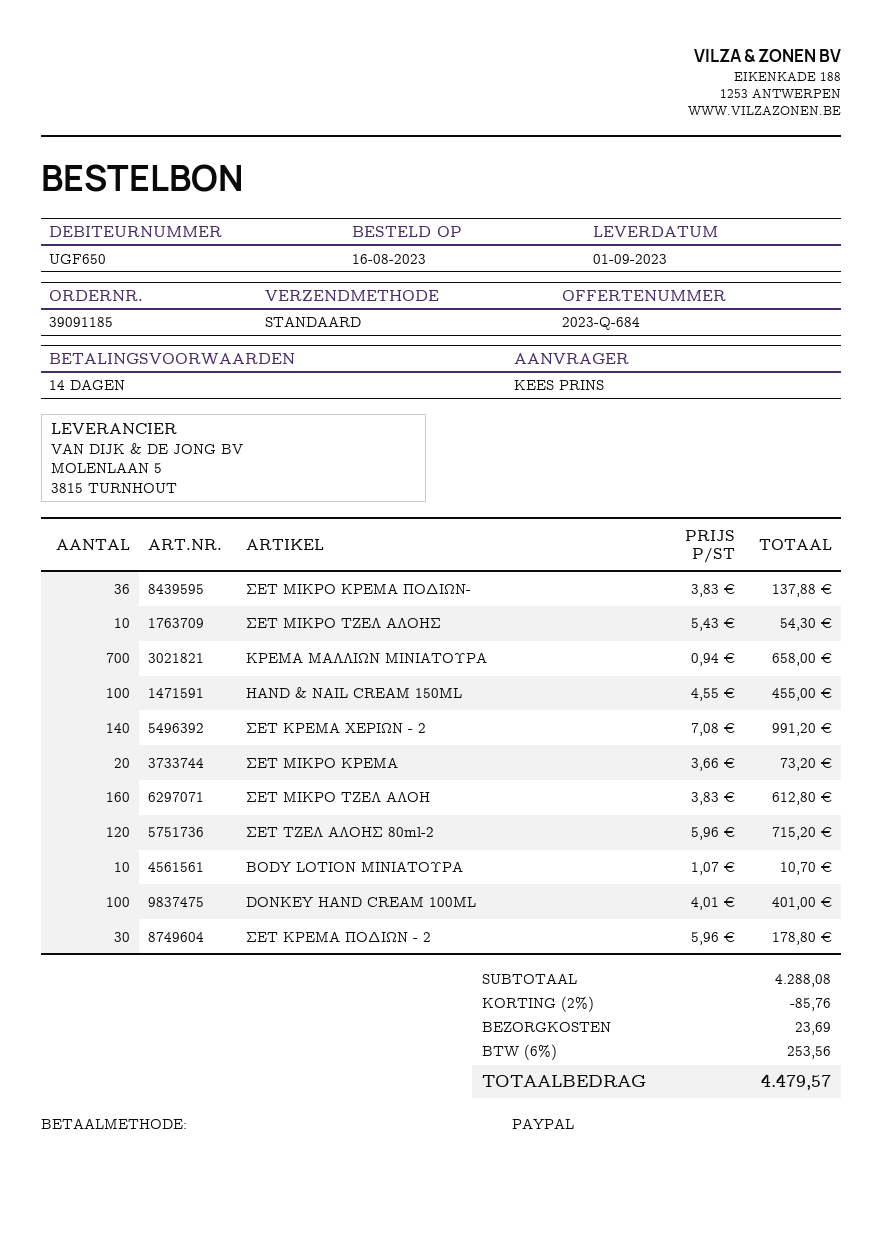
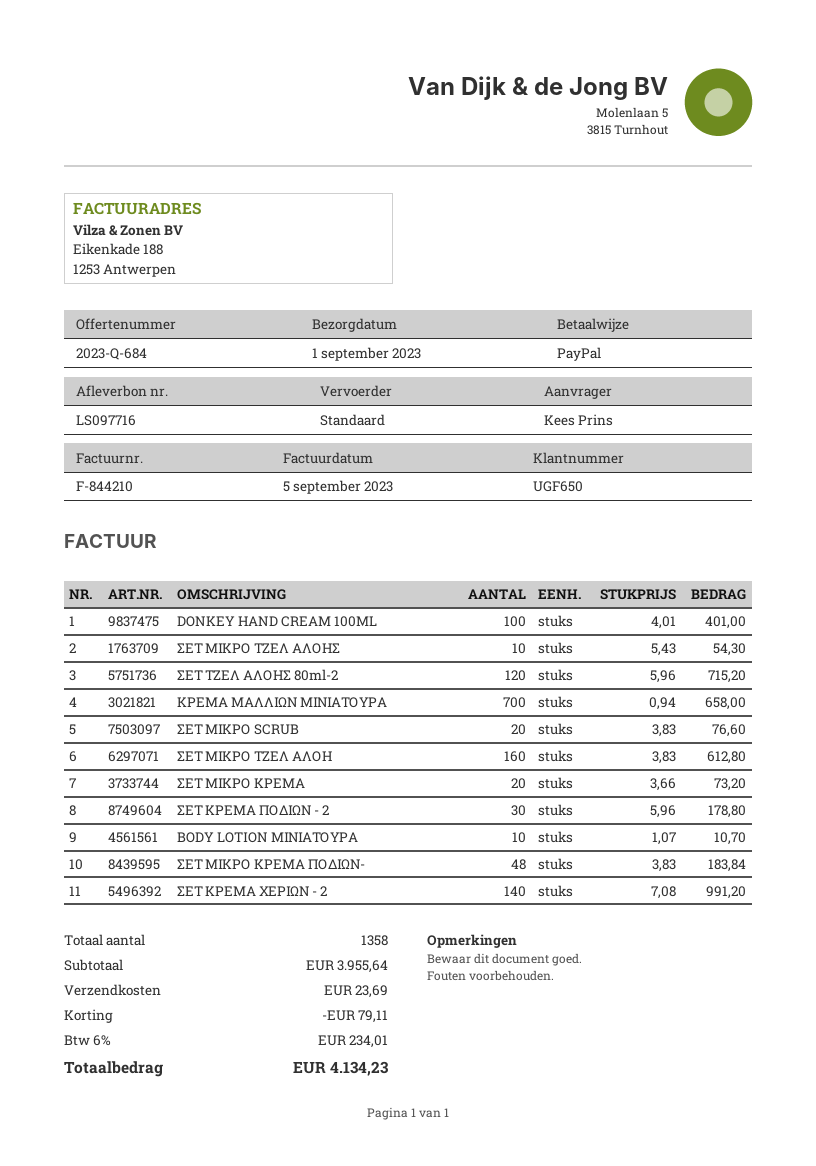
ΣΕΤ ΜΙΚΡΟ ΚΡΕΜΑ ΠΟΔΙΩΝ-: 36 x 3.83 = 137.88 -> 48 x 3.83 = 183.84
HAND & NAIL CREAM 150ML: 100 x 4.55 = 455.00 -> none
ΣΕΤ ΜΙΚΡΟ SCRUB: none -> 20 x 3.83 = 76.60
subtotal: 4288.08 -> 3955.64
discount: 85.76 -> 79.11
tax: 6% = 253.56 -> 6% = 234.01
total: 4479.57 -> 4134.23

